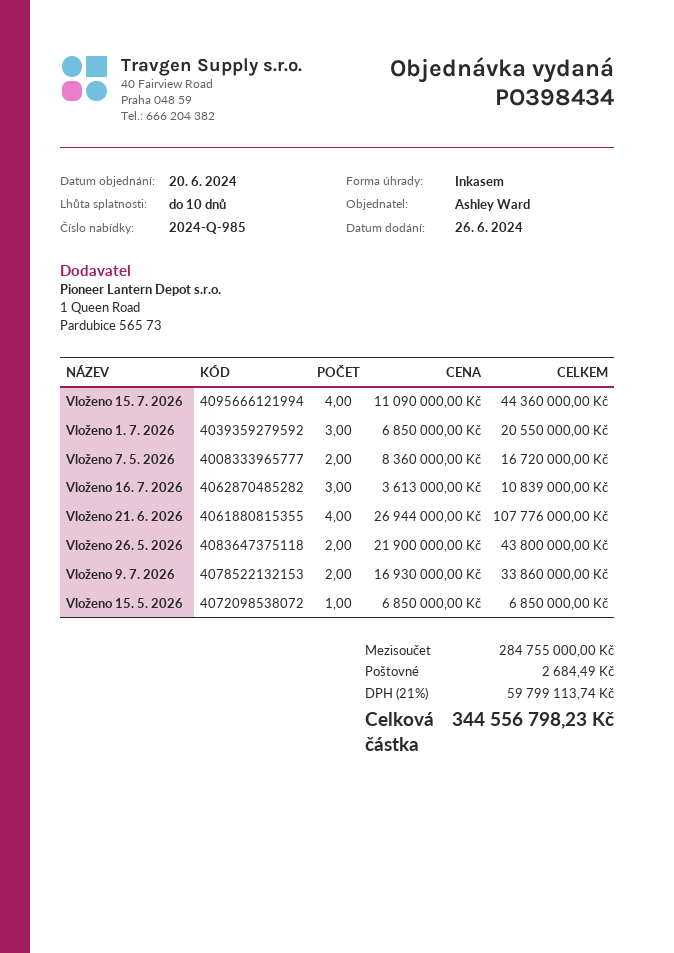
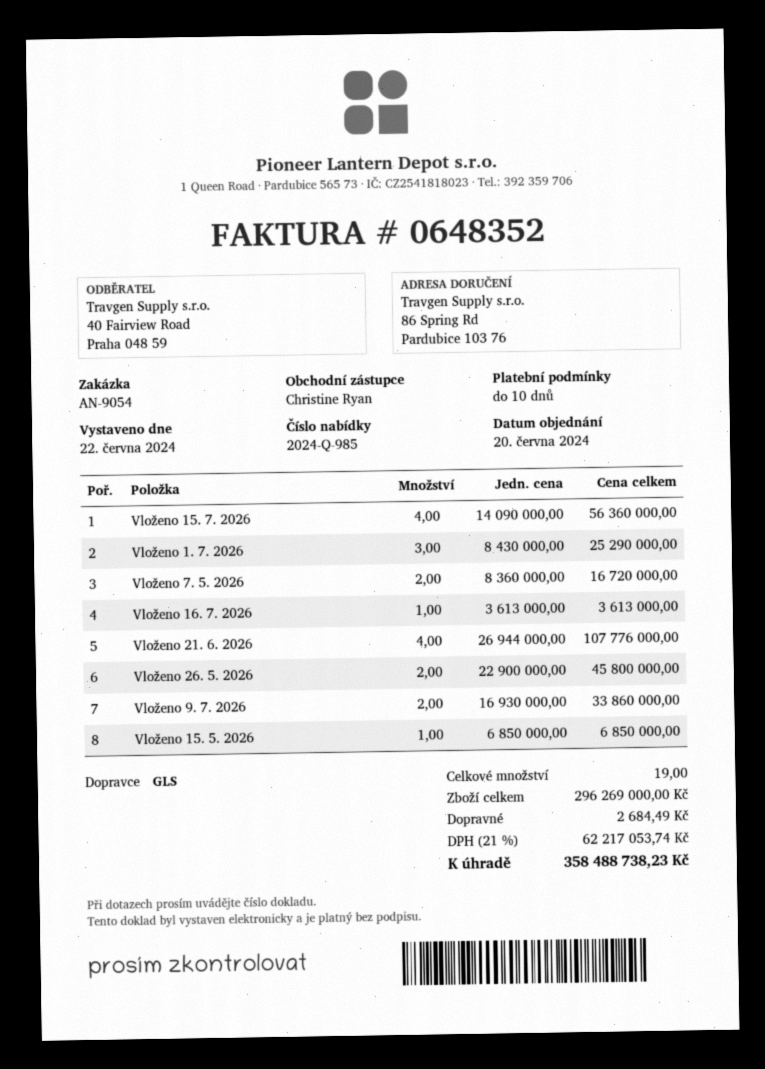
Vloženo 15. 7. 2026: 4 x 11090000.00 = 44360000.00 -> 4 x 14090000.00 = 56360000.00
Vloženo 1. 7. 2026: 3 x 6850000.00 = 20550000.00 -> 3 x 8430000.00 = 25290000.00
Vloženo 16. 7. 2026: 3 x 3613000.00 = 10839000.00 -> 1 x 3613000.00 = 3613000.00
Vloženo 26. 5. 2026: 2 x 21900000.00 = 43800000.00 -> 2 x 22900000.00 = 45800000.00
subtotal: 284755000.00 -> 296269000.00
tax: 21% = 59799113.74 -> 21% = 62217053.74
total: 344556798.23 -> 358488738.23

